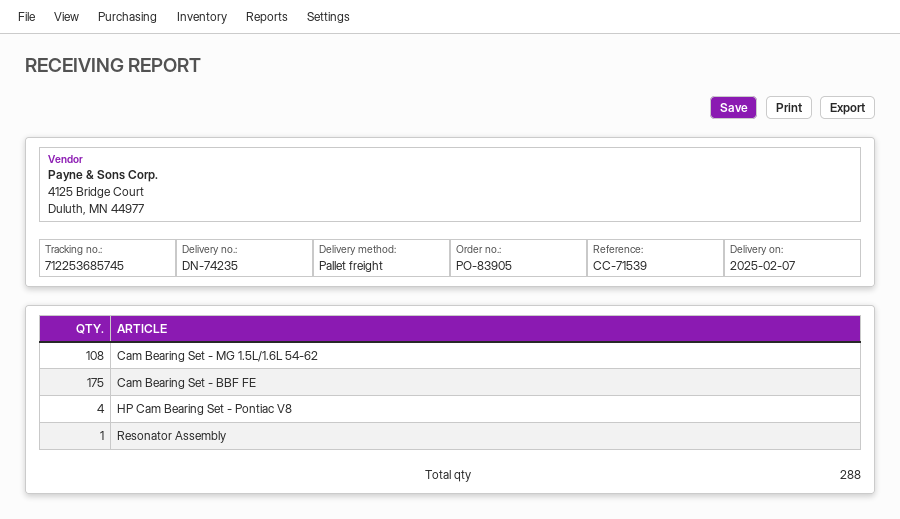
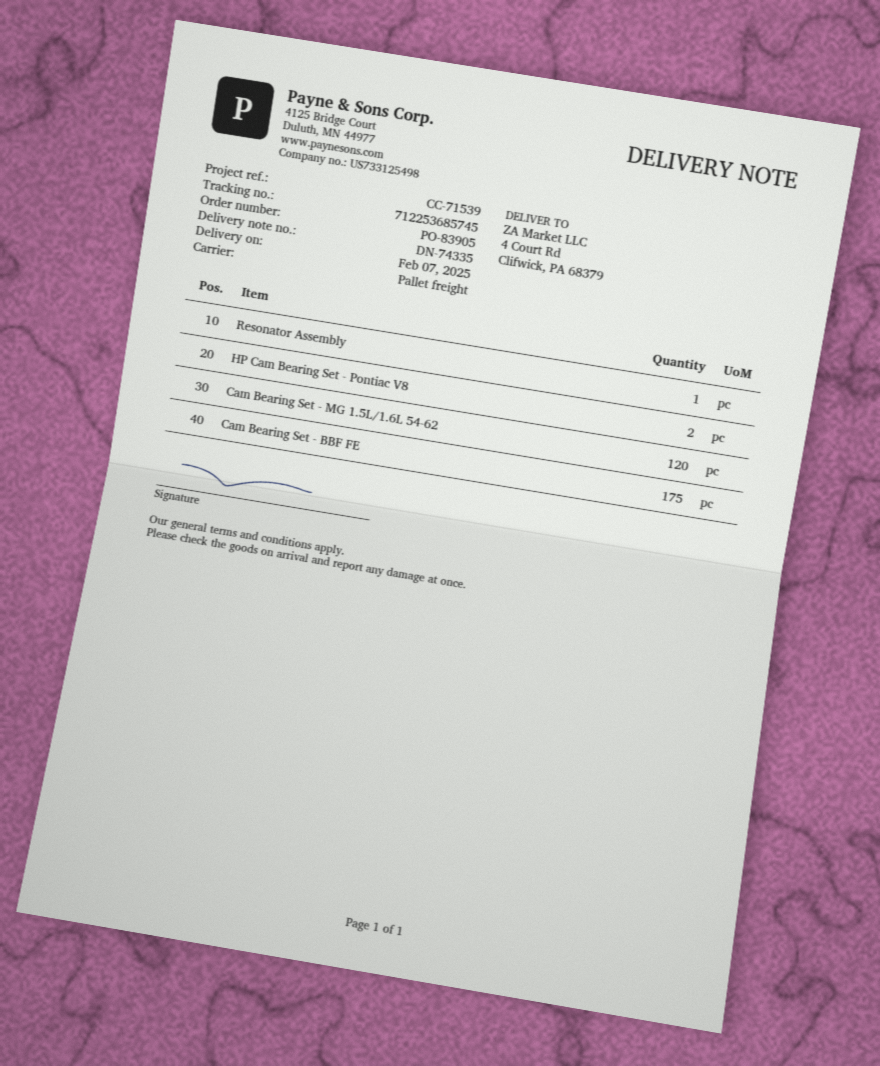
delivery note number: DN-74235 -> DN-74335
Cam Bearing Set - MG 1.5L/1.6L 54-62: 108 -> 120
HP Cam Bearing Set - Pontiac V8: 4 -> 2

